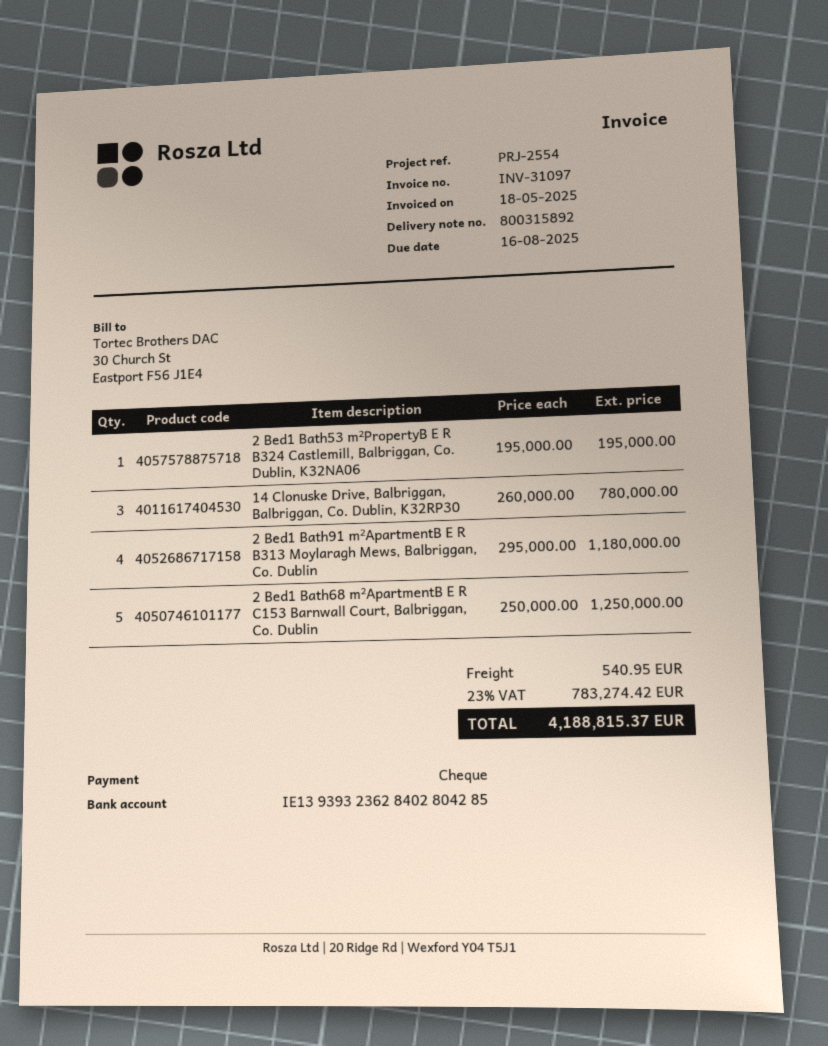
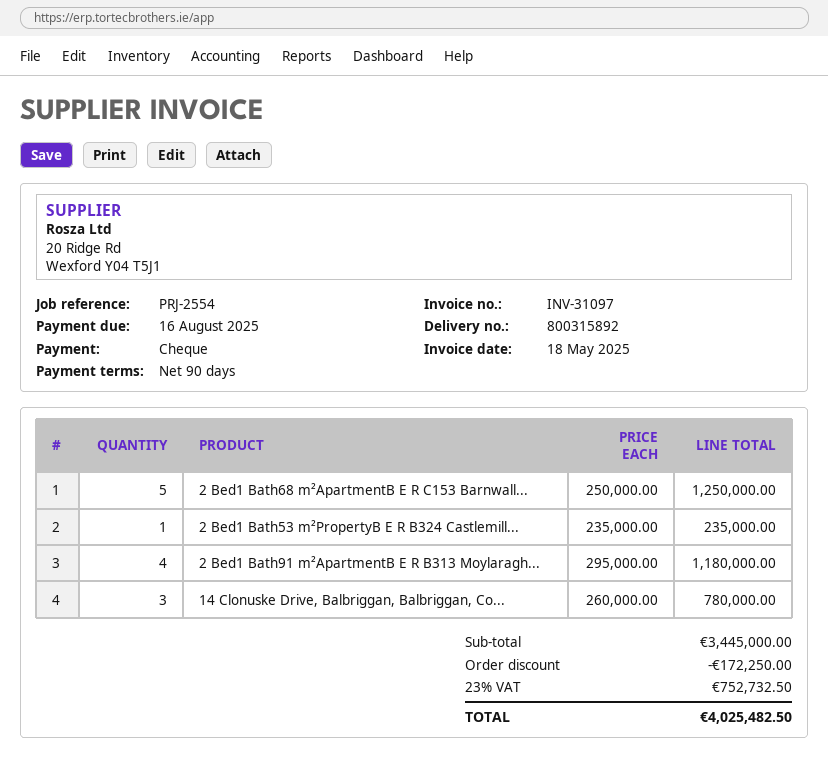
2 Bed1 Bath53 m²PropertyB E R B324 Castlemill, Balbriggan, Co. Dublin, K32NA06: 1 x 195000.00 = 195000.00 -> 1 x 235000.00 = 235000.00
discount: none -> 172250.00
shipping: 540.95 -> none
tax: 23% = 783274.42 -> 23% = 752732.50
total: 4188815.37 -> 4025482.50

